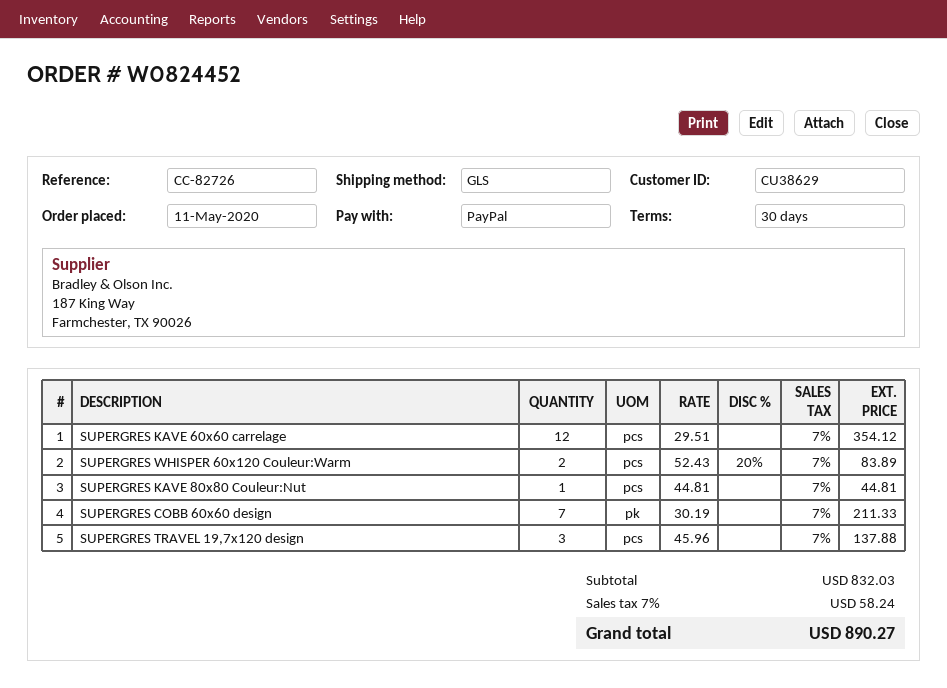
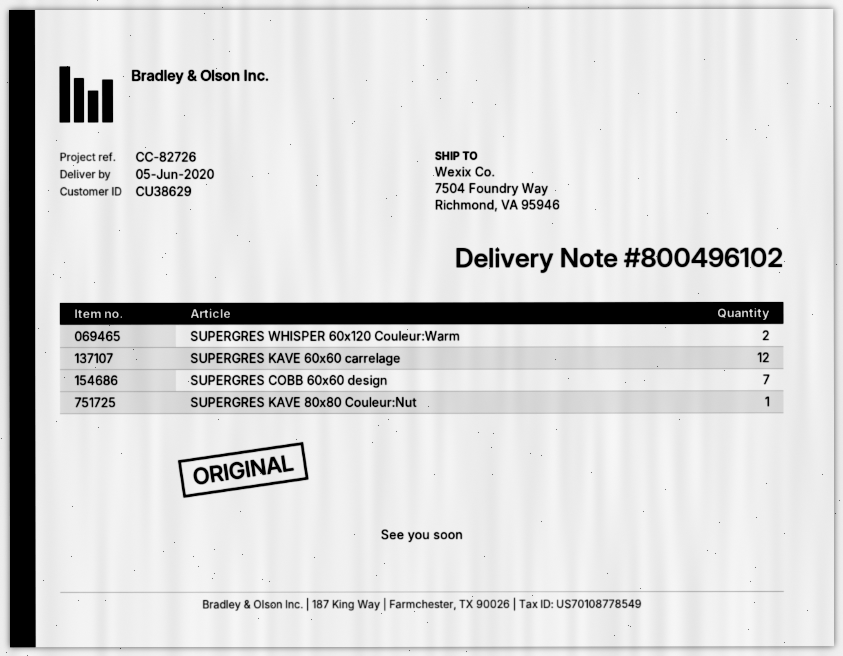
SUPERGRES TRAVEL 19,7x120 design: 3 -> none

